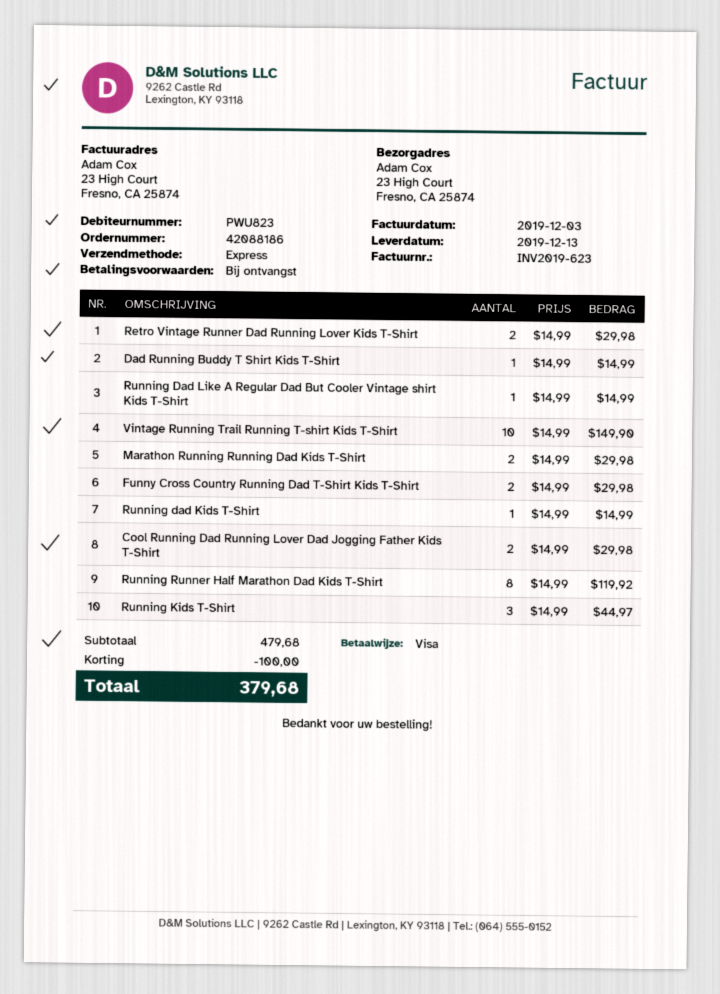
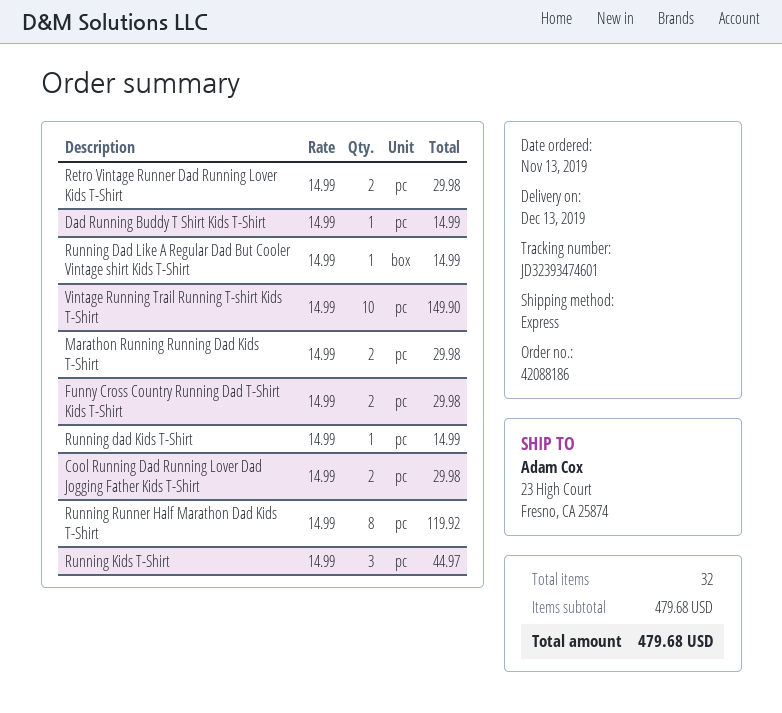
discount: 100.00 -> none
total: 379.68 -> 479.68

